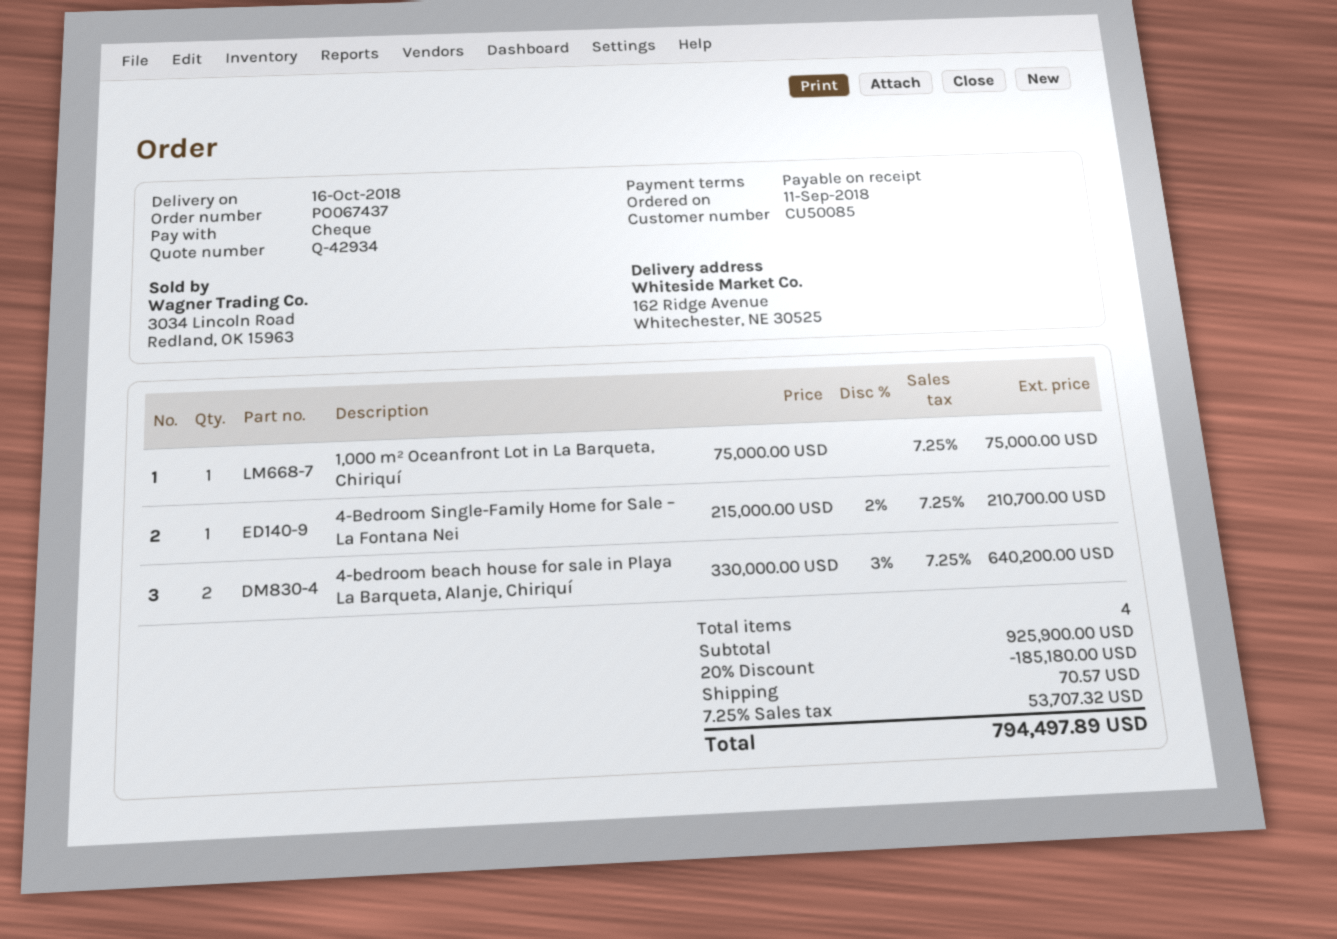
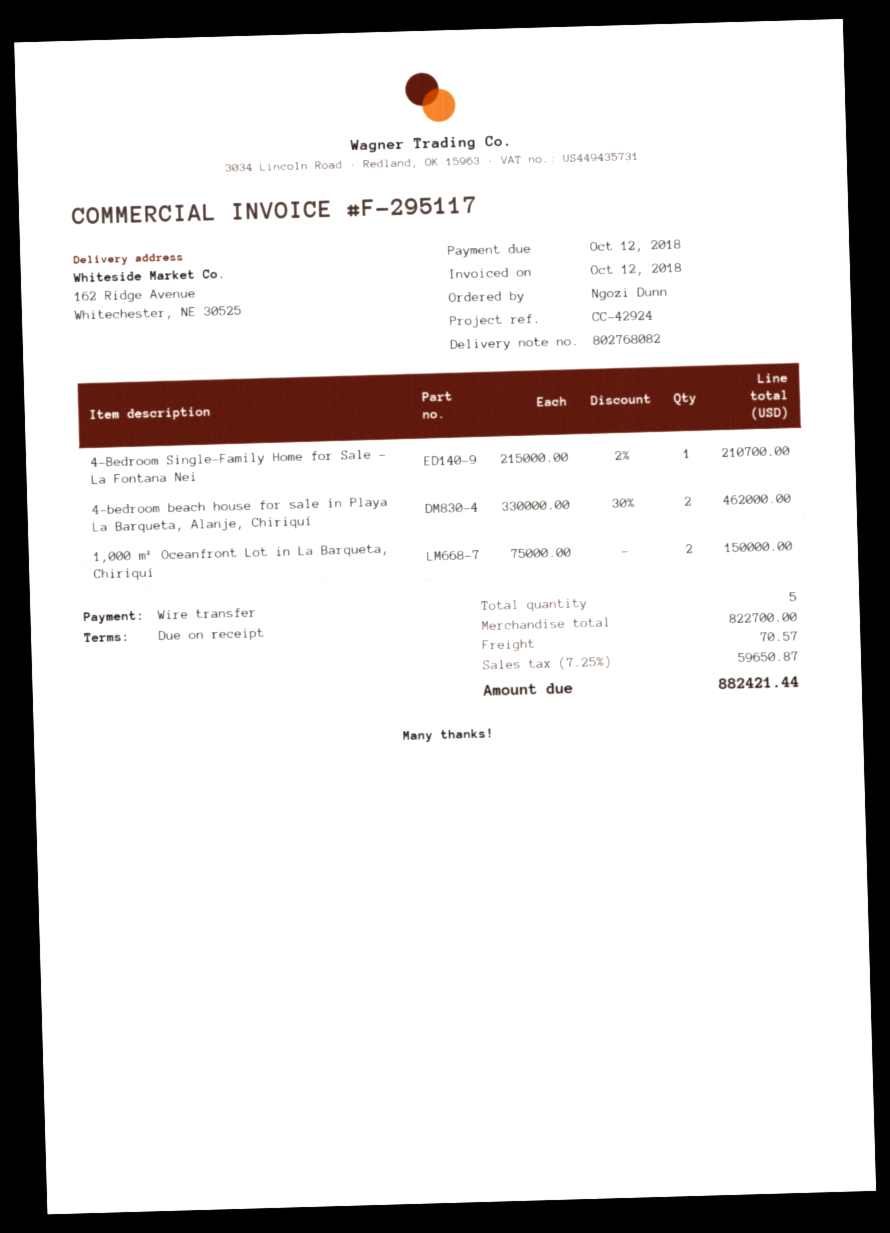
payment method: cheque -> bank transfer
1,000 m² Oceanfront Lot in La Barqueta, Chiriquí: 1 x 75000.00 = 75000.00 -> 2 x 75000.00 = 150000.00
4-bedroom beach house for sale in Playa La Barqueta, Alanje, Chiriquí: 2 x 330000.00 - 3% = 640200.00 -> 2 x 330000.00 - 30% = 462000.00
total quantity: 4 -> 5
subtotal: 925900.00 -> 822700.00
discount: 20% = 185180.00 -> none
tax: 7.25% = 53707.32 -> 7.25% = 59650.87
total: 794497.89 -> 882421.44

